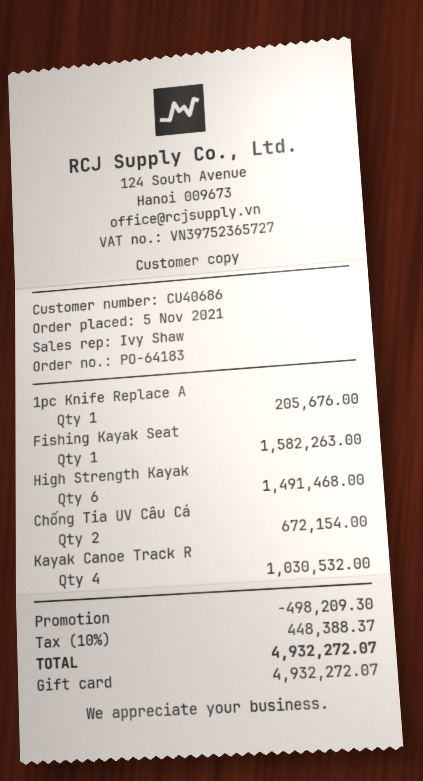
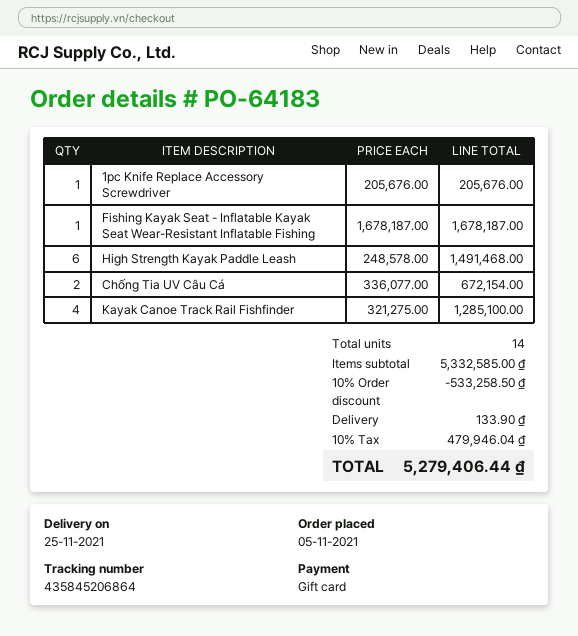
Fishing Kayak Seat: 1 for 1582263.00 -> 1 for 1678187.00
Kayak Canoe Track R: 4 for 1030532.00 -> 4 for 1285100.00
discount: 498209.30 -> 533258.50
shipping: none -> 133.90
tax: 10% = 448388.37 -> 10% = 479946.04
total: 4932272.07 -> 5279406.44

